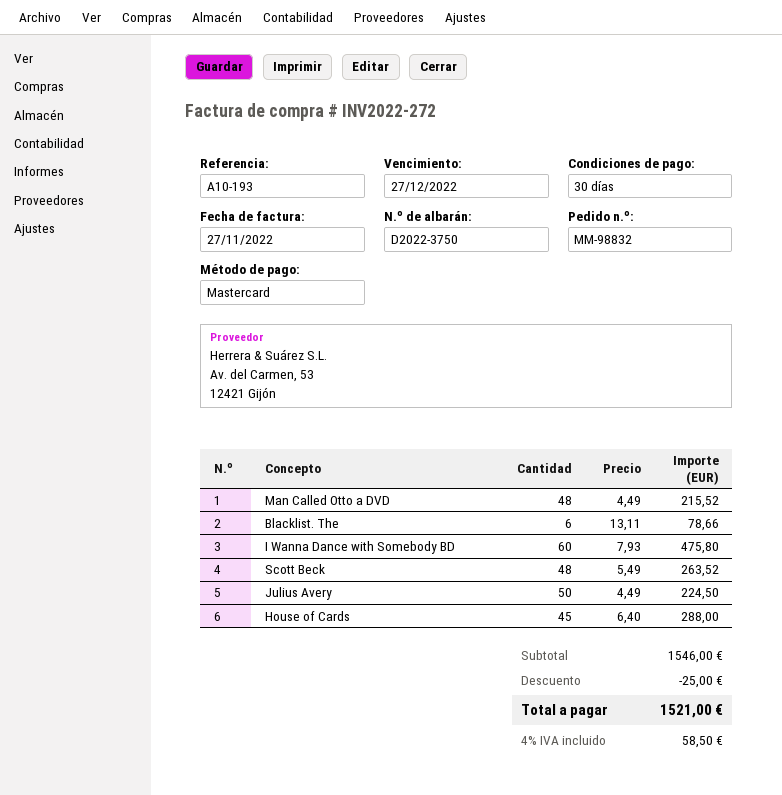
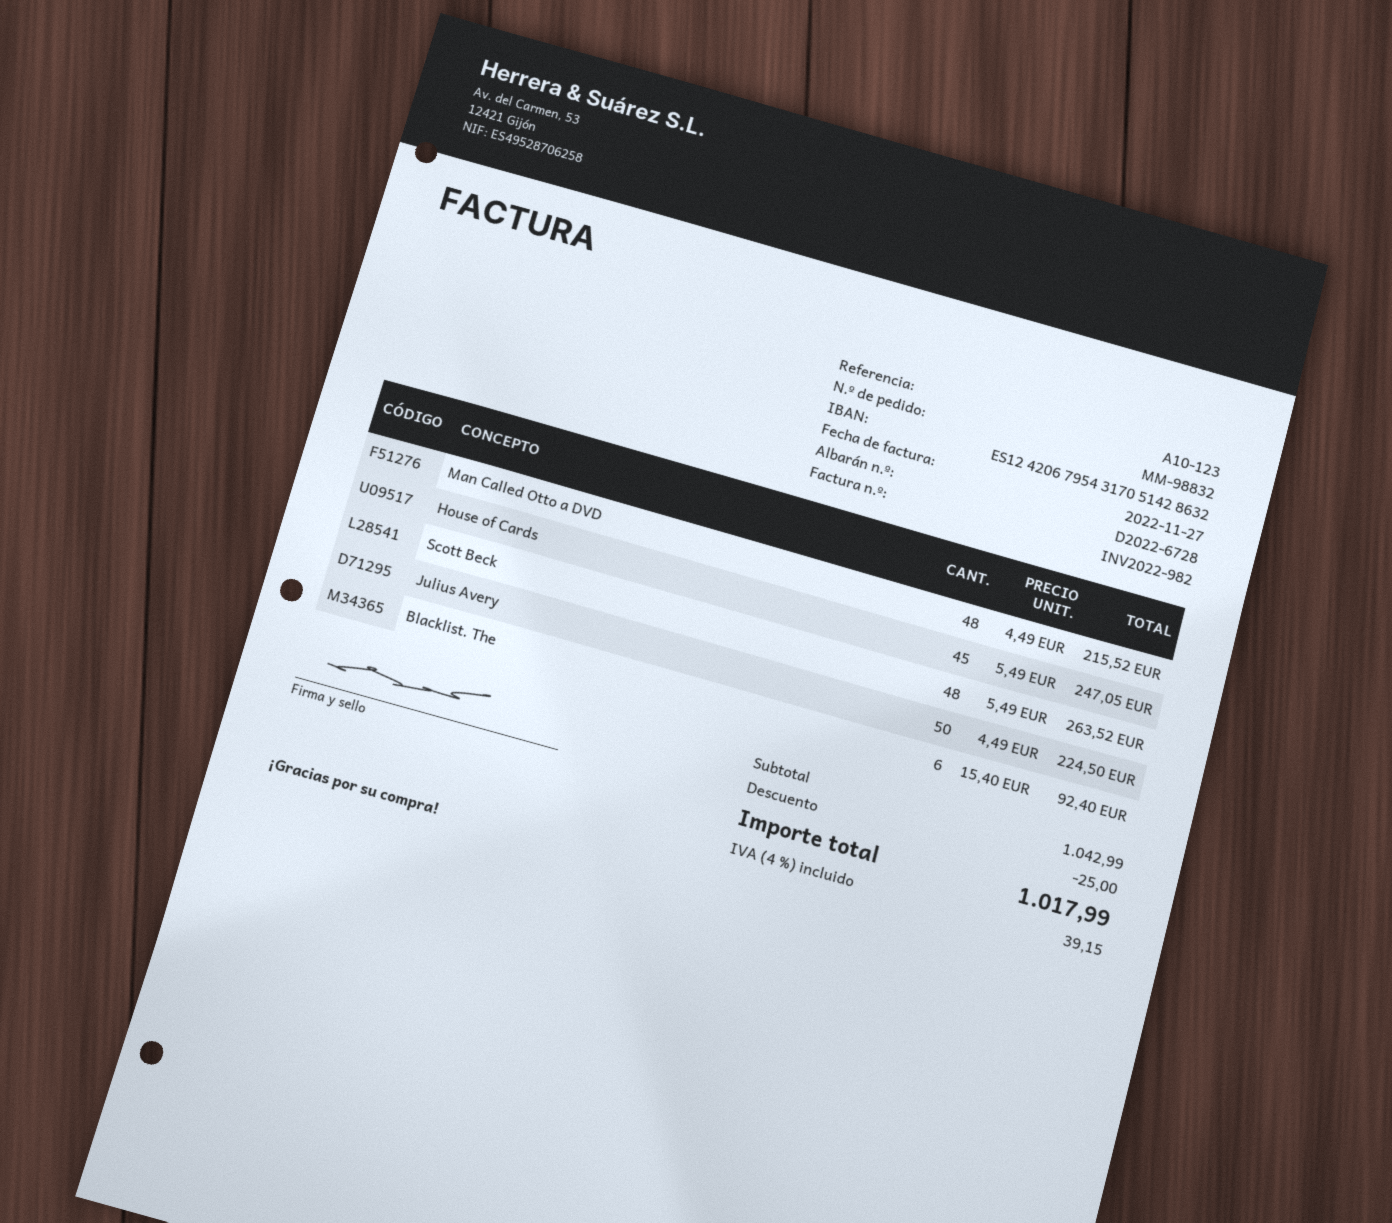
delivery note number: D2022-3750 -> D2022-6728
invoice number: INV2022-272 -> INV2022-982
reference: A10-193 -> A10-123
Blacklist. The: 6 x 13.11 = 78.66 -> 6 x 15.40 = 92.40
I Wanna Dance with Somebody BD: 60 x 7.93 = 475.80 -> none
House of Cards: 45 x 6.40 = 288.00 -> 45 x 5.49 = 247.05
subtotal: 1546.00 -> 1042.99
tax: 4% = 58.50 -> 4% = 39.15
total: 1521.00 -> 1017.99

